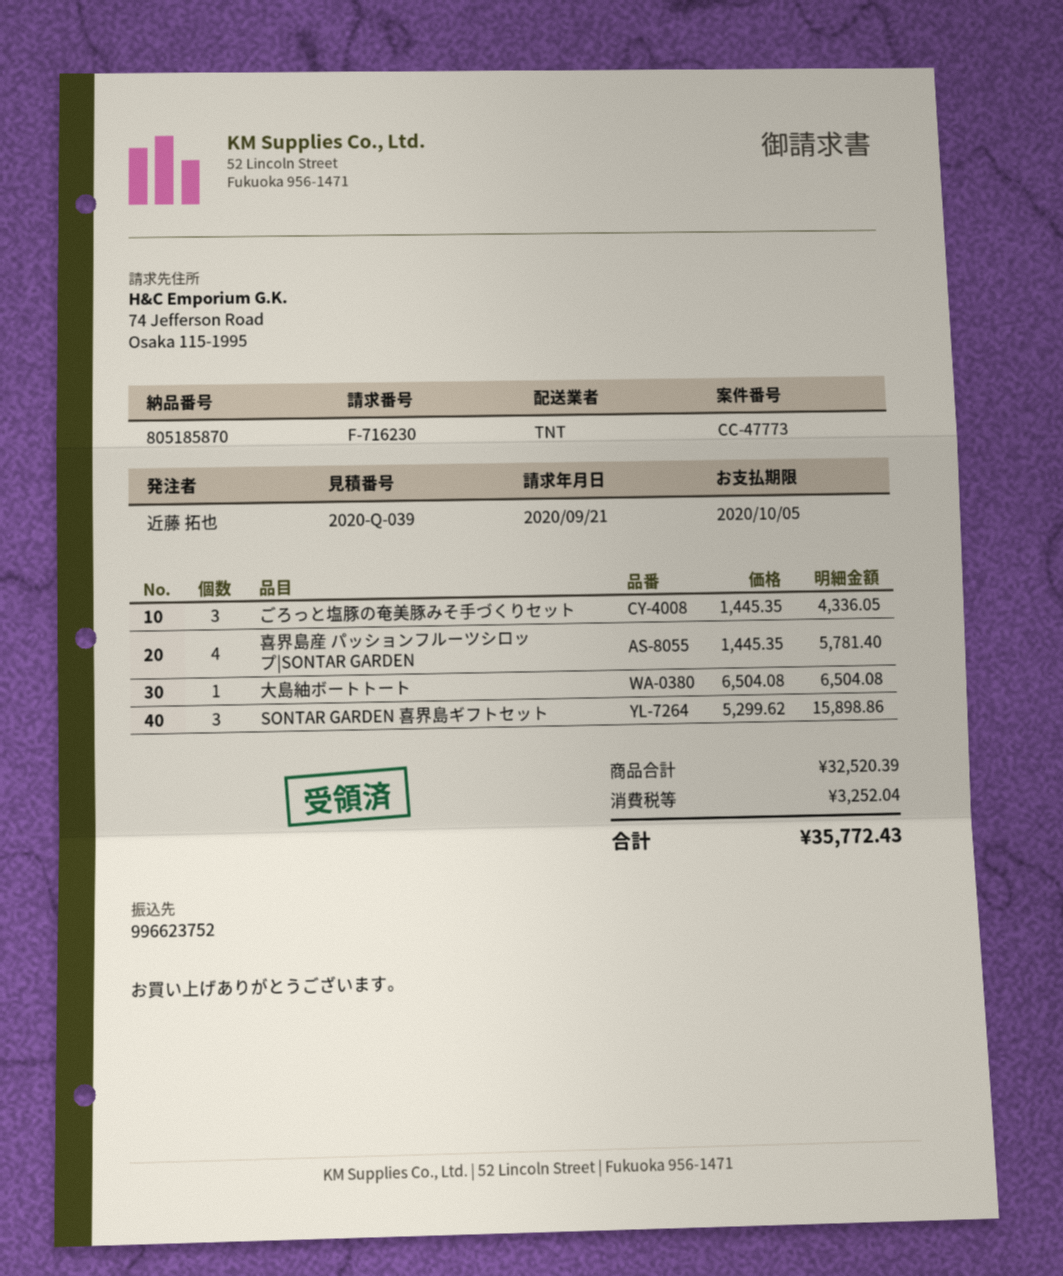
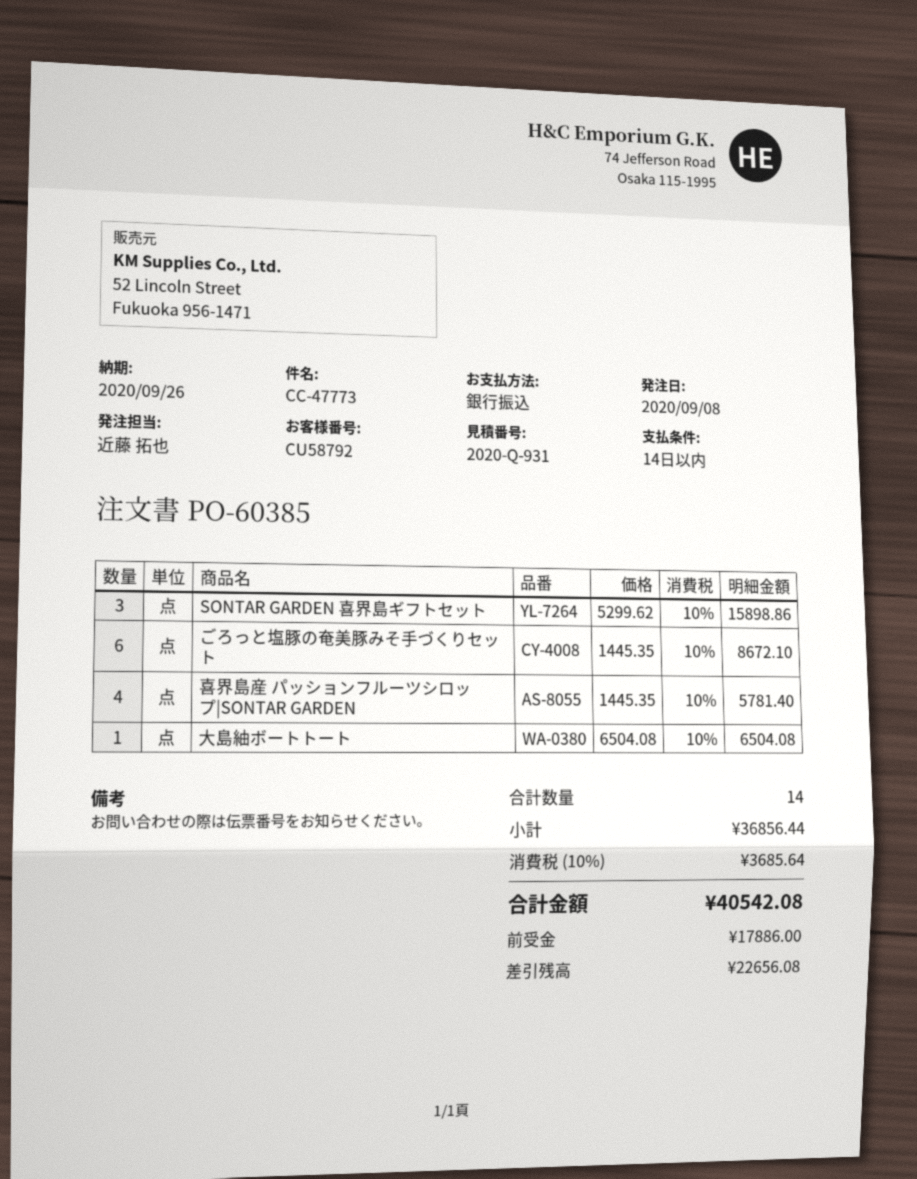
quote number: 2020-Q-039 -> 2020-Q-931
ごろっと塩豚の奄美豚みそ手づくりセット: 3 x 1445.35 = 4336.05 -> 6 x 1445.35 = 8672.10
subtotal: 32520.39 -> 36856.44
tax: 3252.04 -> 3685.64
total: 35772.43 -> 40542.08

